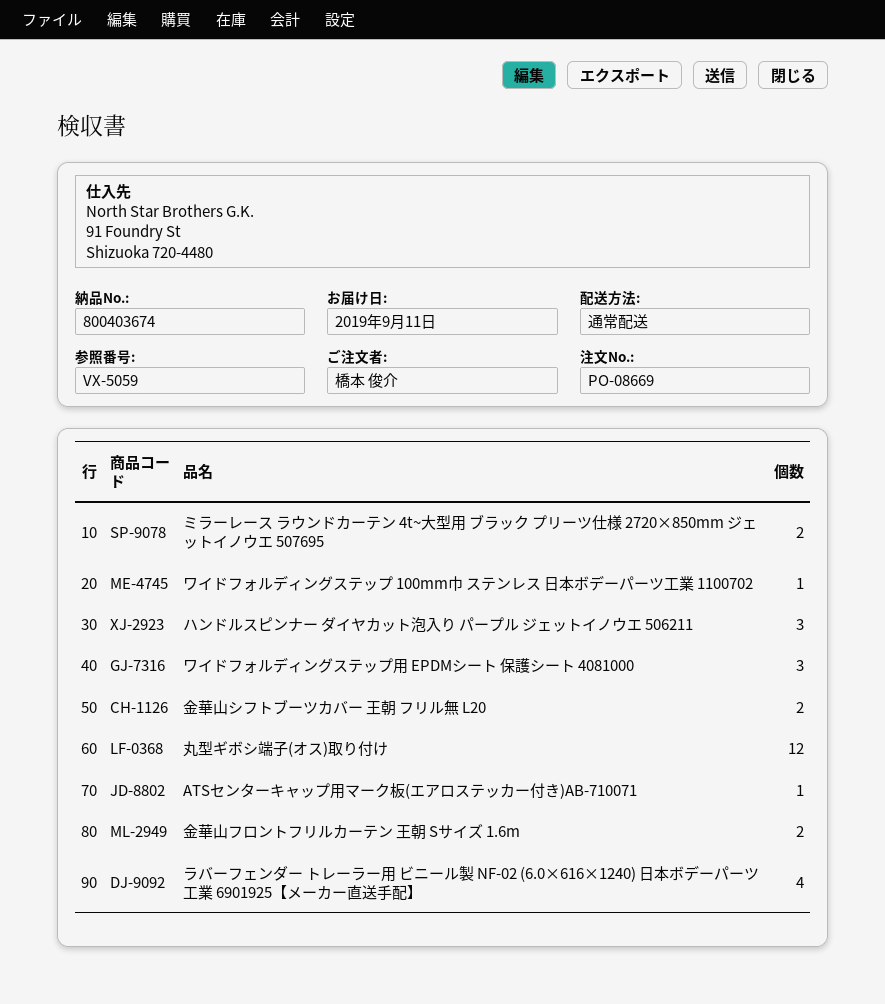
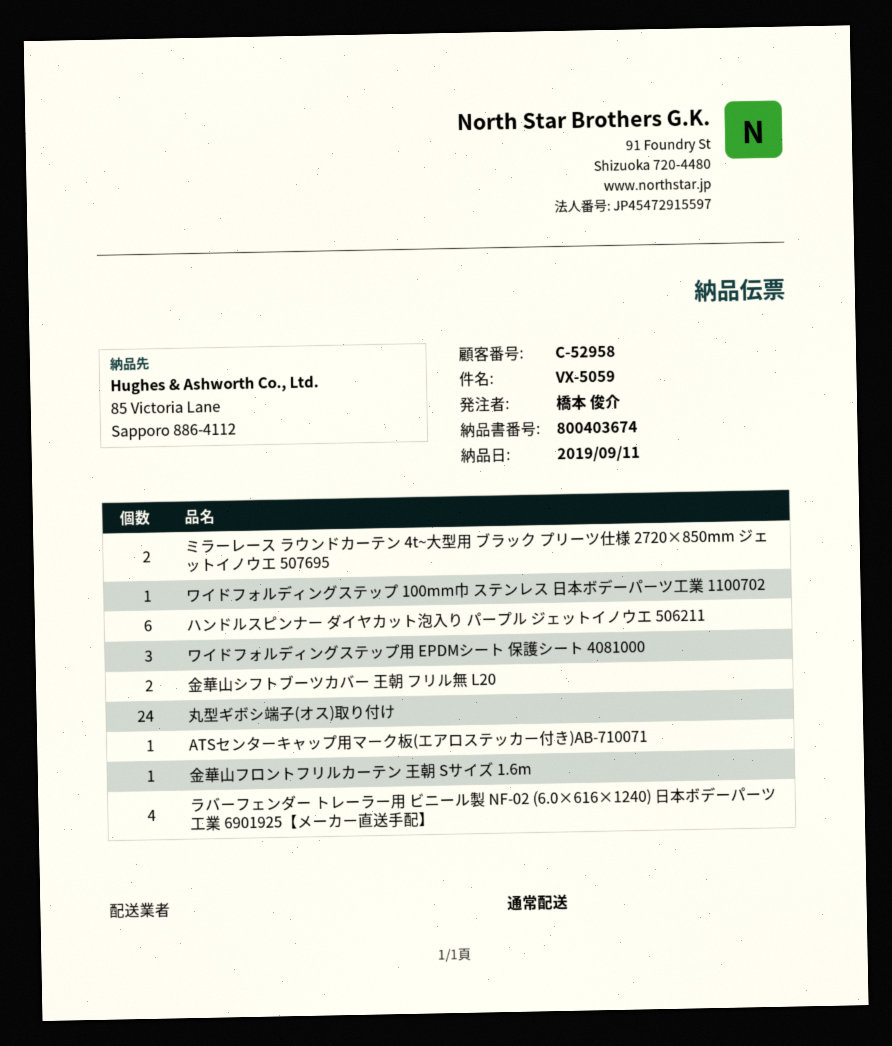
ハンドルスピンナー ダイヤカット泡入り パープル ジェットイノウエ 506211: 3 -> 6
丸型ギボシ端子(オス)取り付け: 12 -> 24
金華山フロントフリルカーテン 王朝 Sサイズ 1.6m: 2 -> 1

